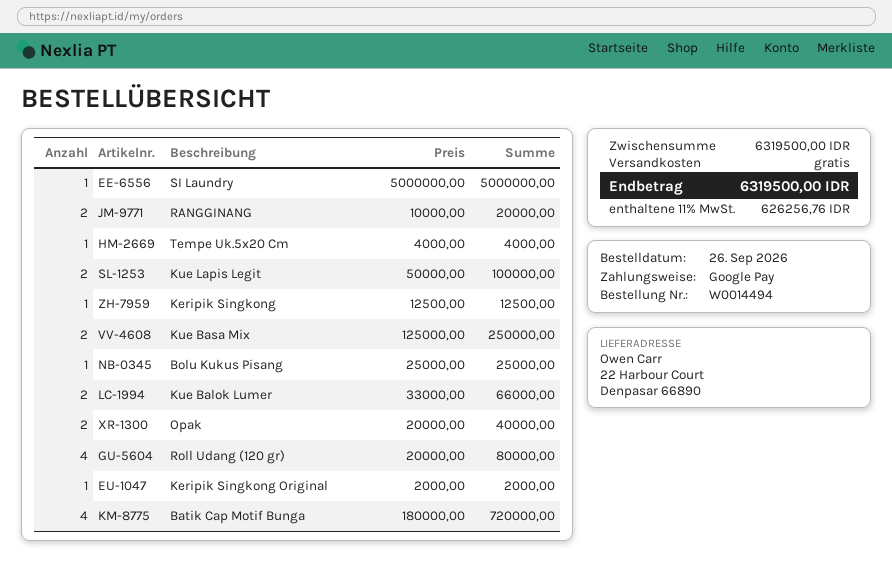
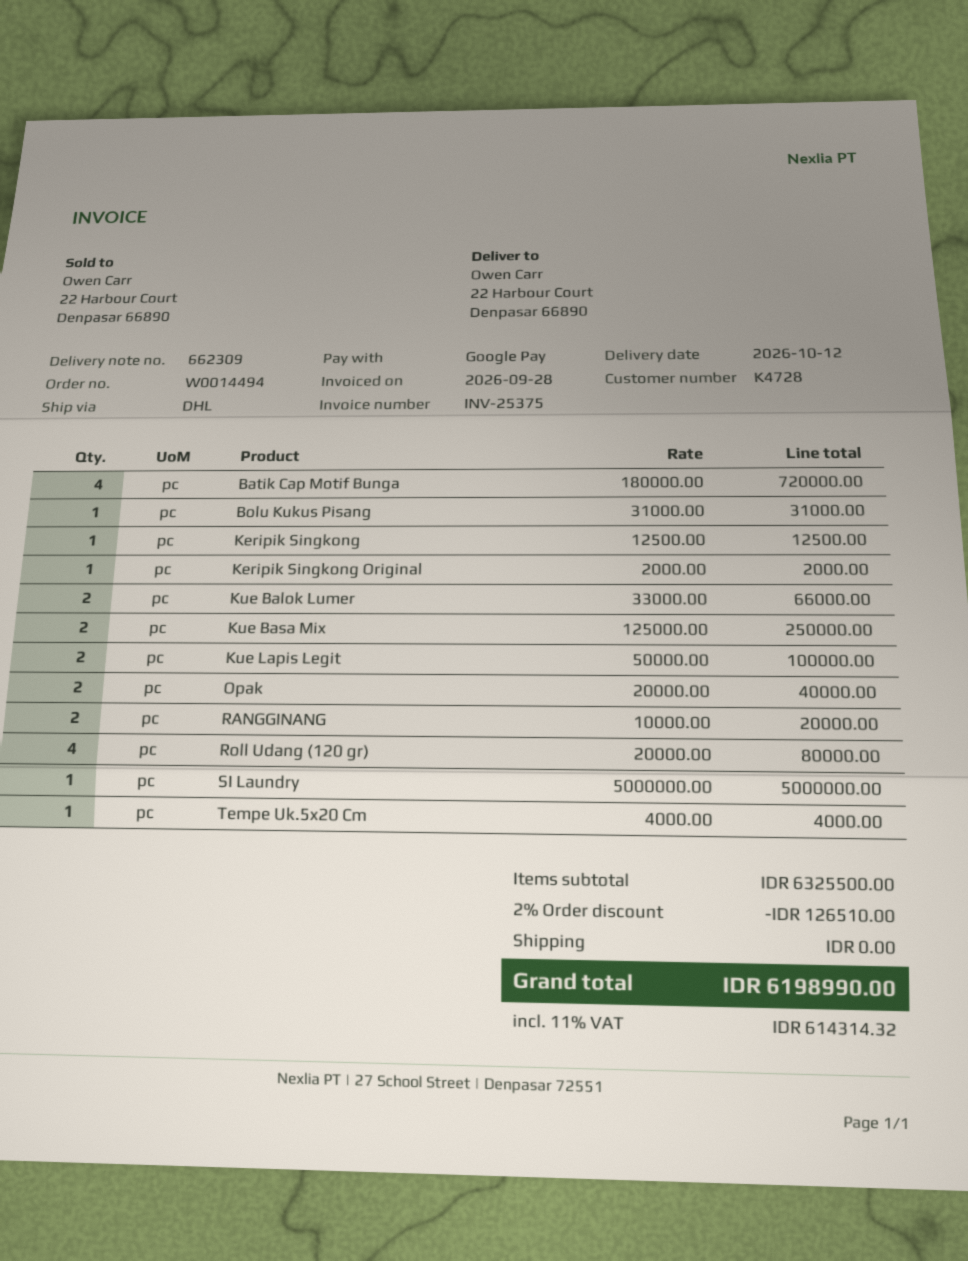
Bolu Kukus Pisang: 1 x 25000.00 = 25000.00 -> 1 x 31000.00 = 31000.00
subtotal: 6319500.00 -> 6325500.00
discount: none -> 2% = 126510.00
tax: 11% = 626256.76 -> 11% = 614314.32
total: 6319500.00 -> 6198990.00

